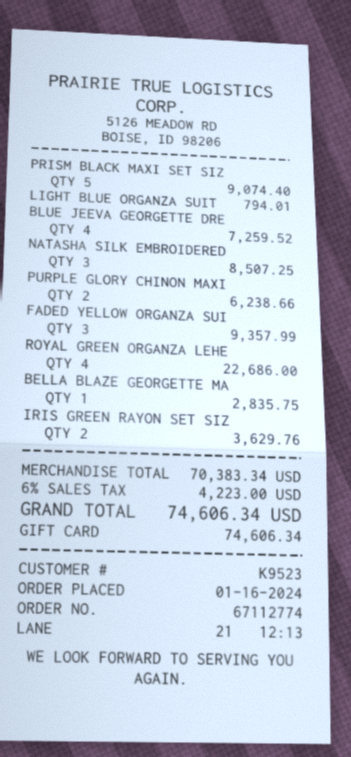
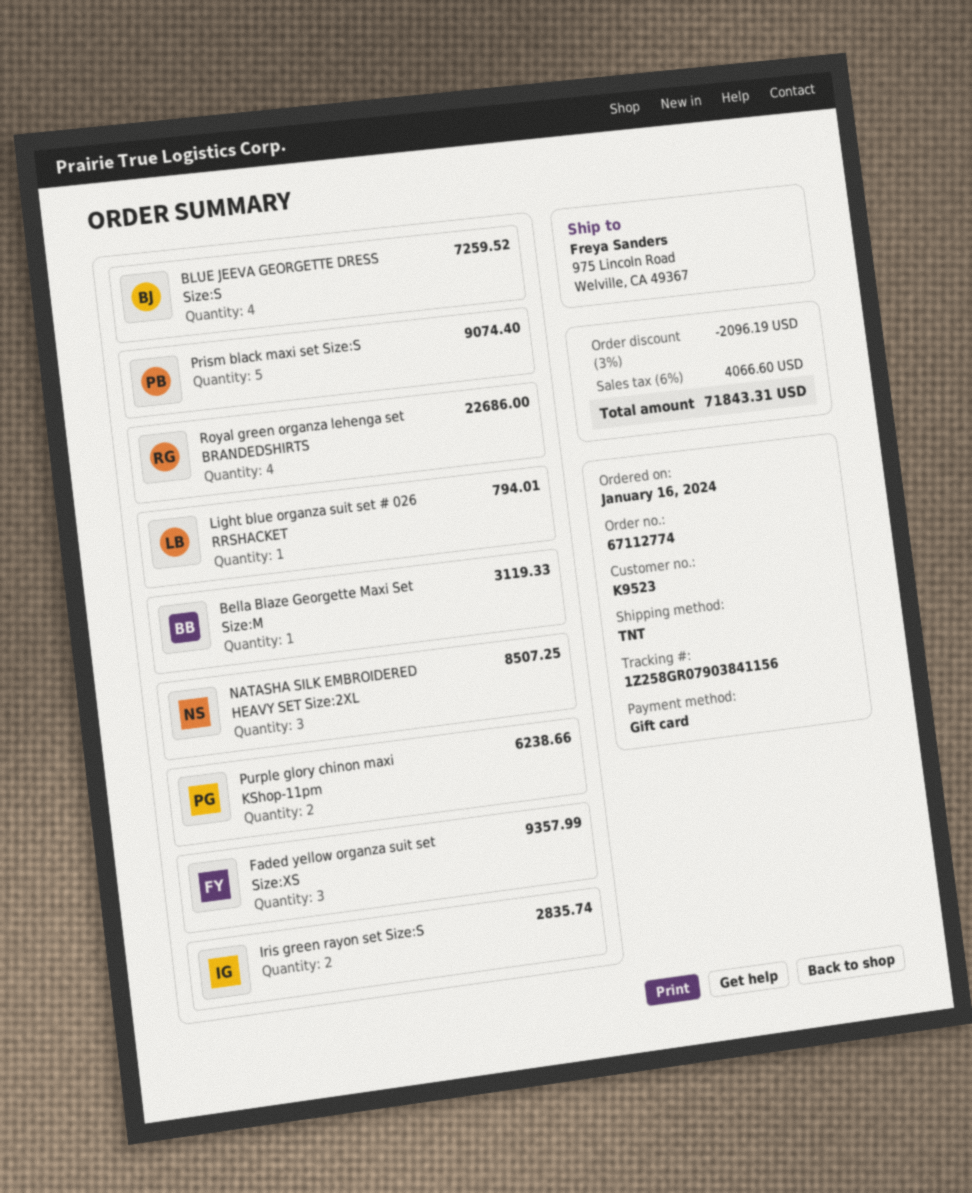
BELLA BLAZE GEORGETTE MA: 1 for 2835.75 -> 1 for 3119.33
IRIS GREEN RAYON SET SIZ: 2 for 3629.76 -> 2 for 2835.74
discount: none -> 3% = 2096.19
tax: 6% = 4223.00 -> 6% = 4066.60
total: 74606.34 -> 71843.31

